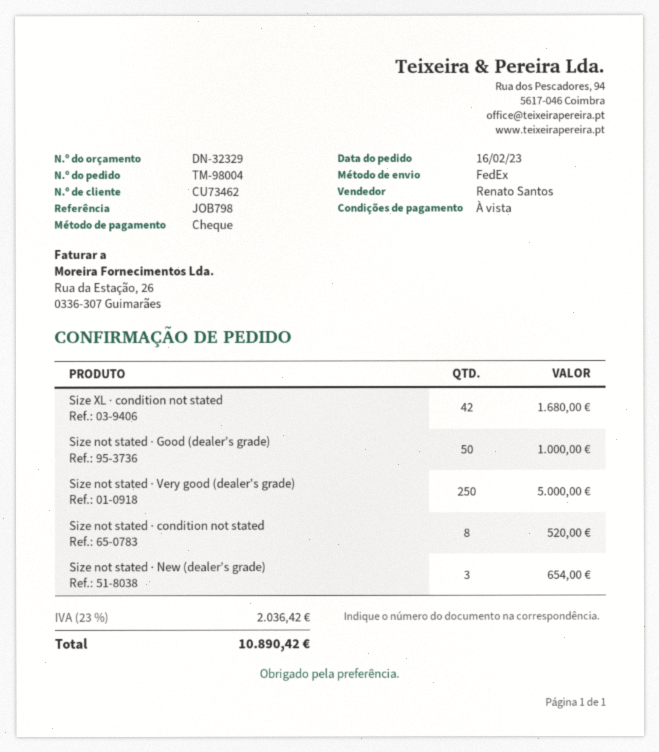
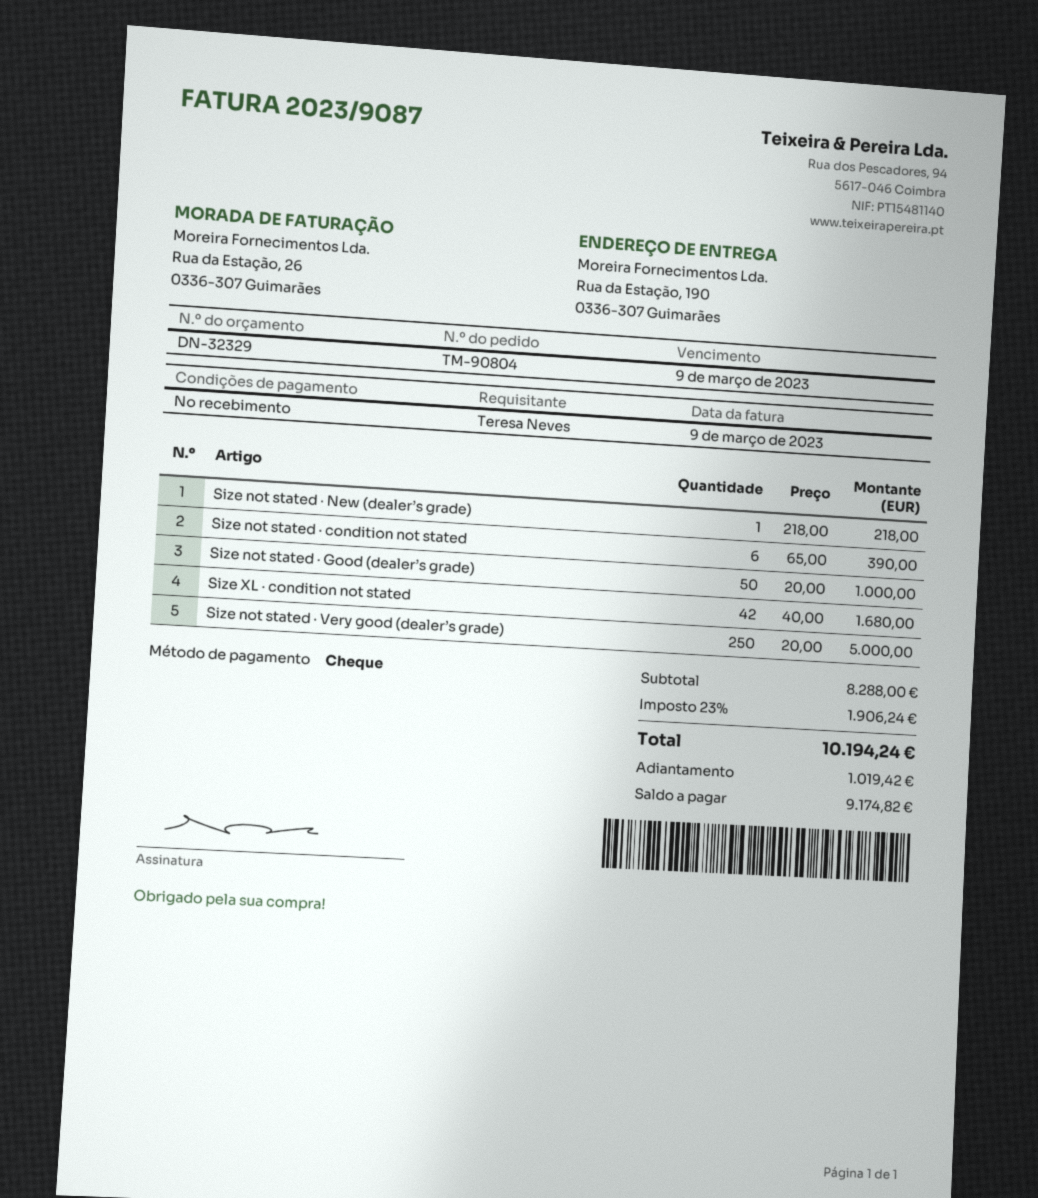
order number: TM-98004 -> TM-90804
Size not stated · condition not stated: 8 for 520.00 -> 6 for 390.00
Size not stated · New (dealer’s grade): 3 for 654.00 -> 1 for 218.00
tax: 23% = 2036.42 -> 23% = 1906.24
total: 10890.42 -> 10194.24

